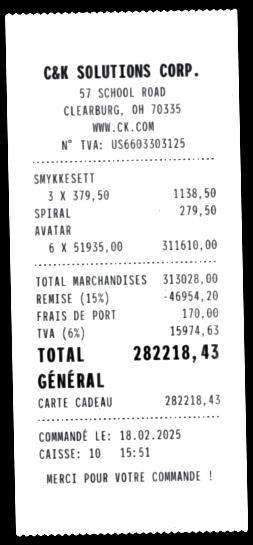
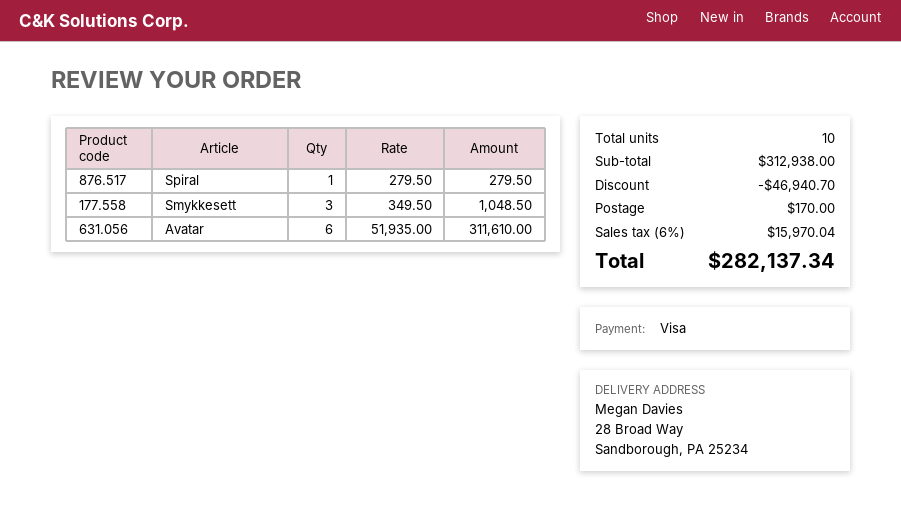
payment method: gift card -> Visa
SMYKKESETT: 3 x 379.50 = 1138.50 -> 3 x 349.50 = 1048.50
subtotal: 313028.00 -> 312938.00
discount: 46954.20 -> 46940.70
tax: 6% = 15974.63 -> 6% = 15970.04
total: 282218.43 -> 282137.34

